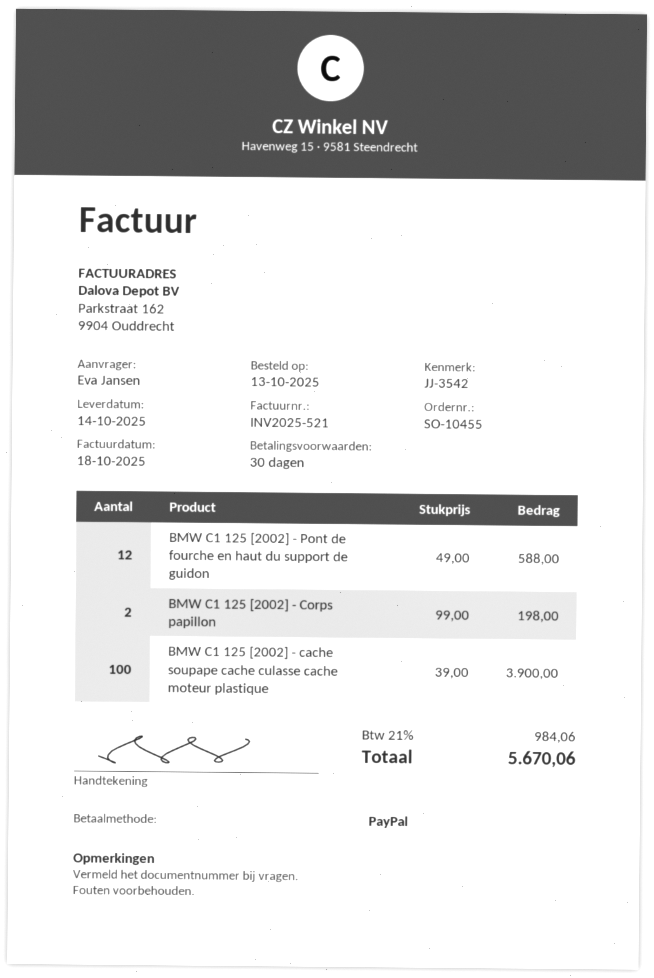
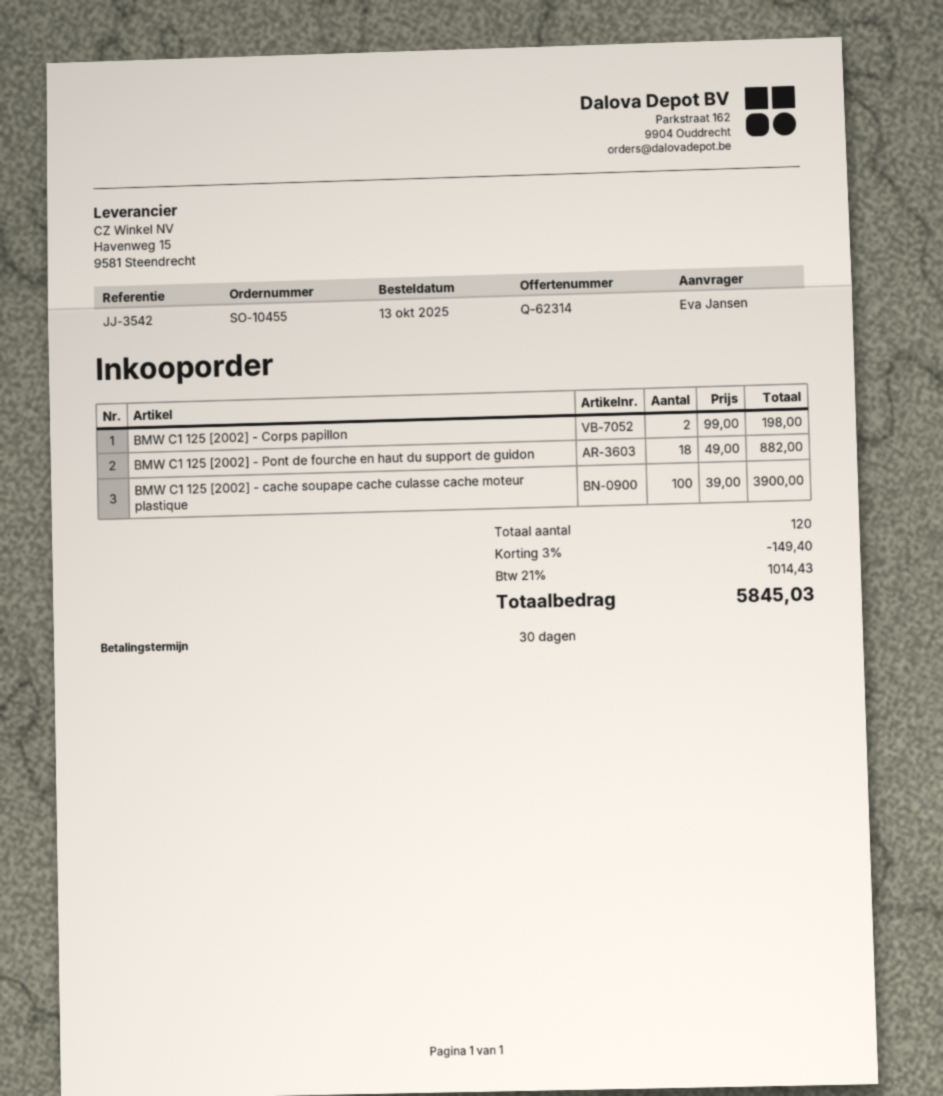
BMW C1 125 [2002] - Pont de fourche en haut du support de guidon: 12 x 49.00 = 588.00 -> 18 x 49.00 = 882.00
discount: none -> 3% = 149.40
tax: 21% = 984.06 -> 21% = 1014.43
total: 5670.06 -> 5845.03

